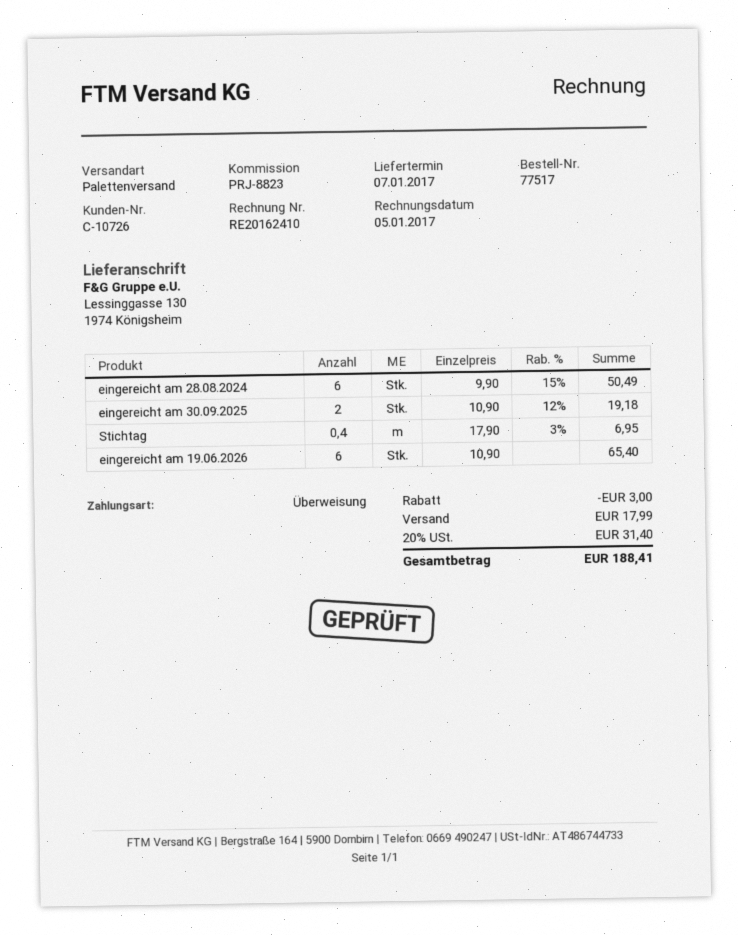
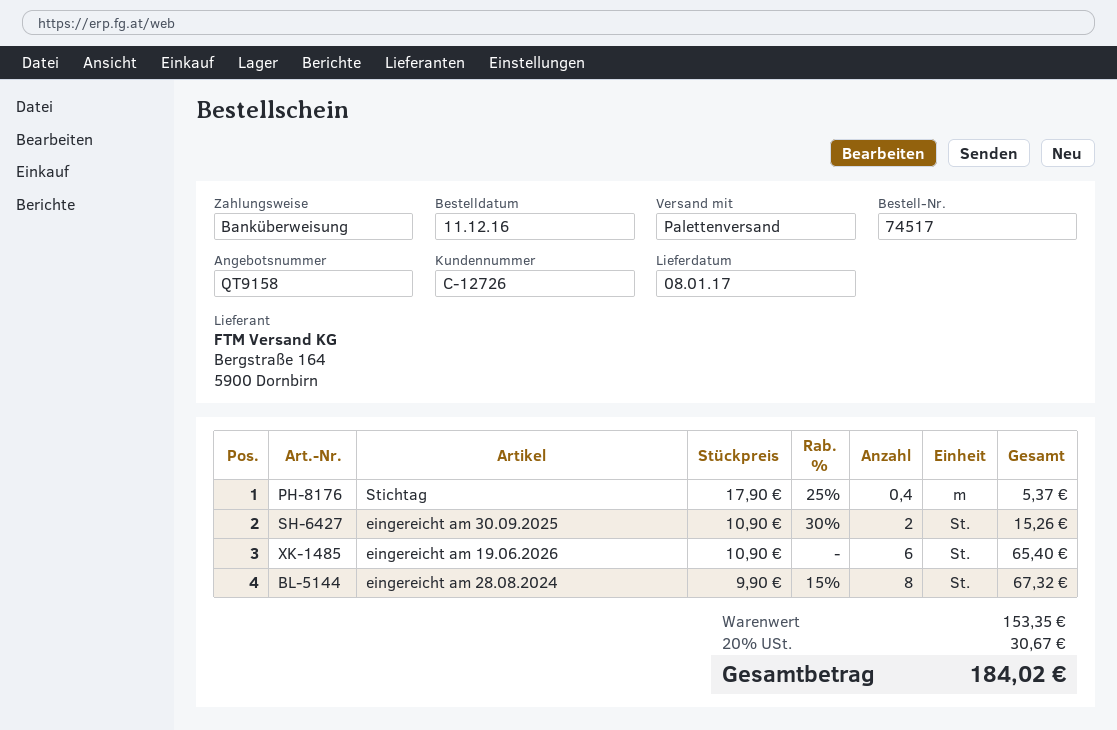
order number: 77517 -> 74517
delivery date: 2017-01-07 -> 2017-01-08
customer number: C-10726 -> C-12726
eingereicht am 28.08.2024: 6 x 9.90 - 15% = 50.49 -> 8 x 9.90 - 15% = 67.32
eingereicht am 30.09.2025: 2 x 10.90 - 12% = 19.18 -> 2 x 10.90 - 30% = 15.26
Stichtag: 0.4 x 17.90 - 3% = 6.95 -> 0.4 x 17.90 - 25% = 5.37
discount: 3.00 -> none
shipping: 17.99 -> none
tax: 20% = 31.40 -> 20% = 30.67
total: 188.41 -> 184.02

